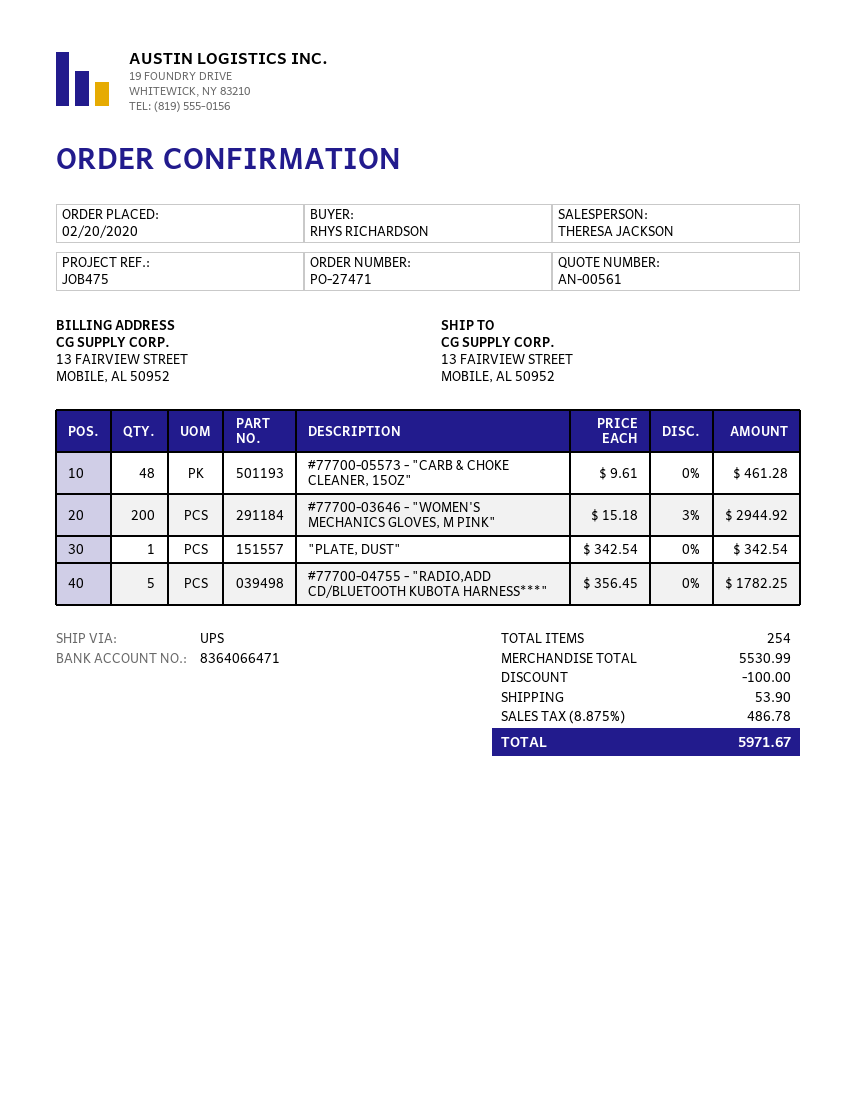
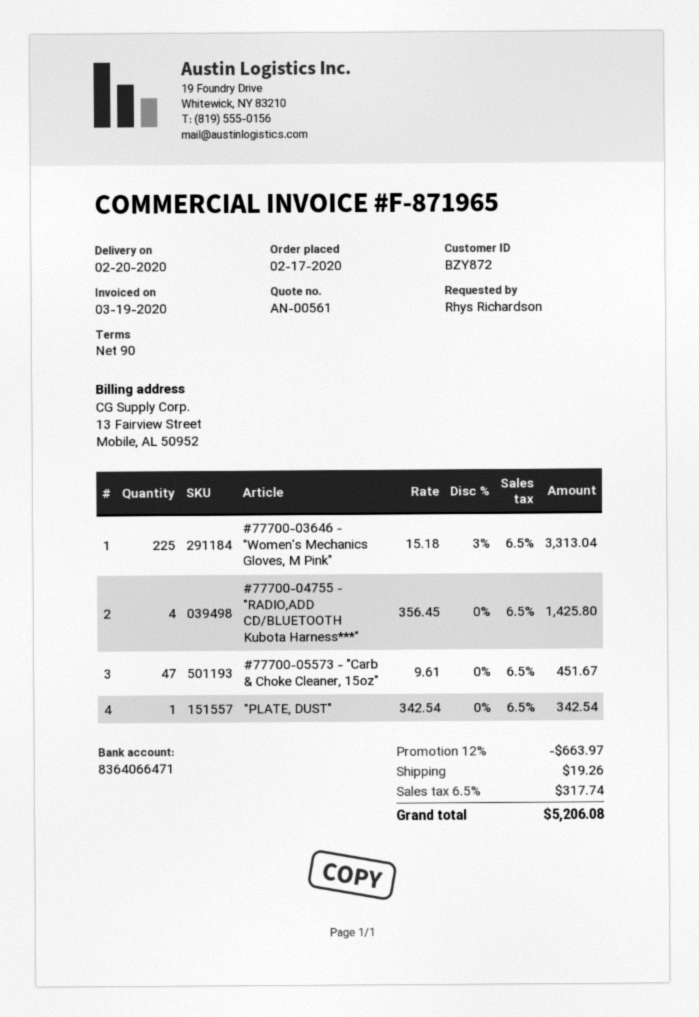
order date: 2020-02-20 -> 2020-02-17
#77700-05573 - "CARB & CHOKE CLEANER, 15OZ": 48 x 9.61 = 461.28 -> 47 x 9.61 = 451.67
#77700-03646 - "WOMEN'S MECHANICS GLOVES, M PINK": 200 x 15.18 - 3% = 2944.92 -> 225 x 15.18 - 3% = 3313.04
#77700-04755 - "RADIO,ADD CD/BLUETOOTH KUBOTA HARNESS***": 5 x 356.45 = 1782.25 -> 4 x 356.45 = 1425.80
discount: 100.00 -> 663.97
shipping: 53.90 -> 19.26
tax: 8.875% = 486.78 -> 6.5% = 317.74
total: 5971.67 -> 5206.08

